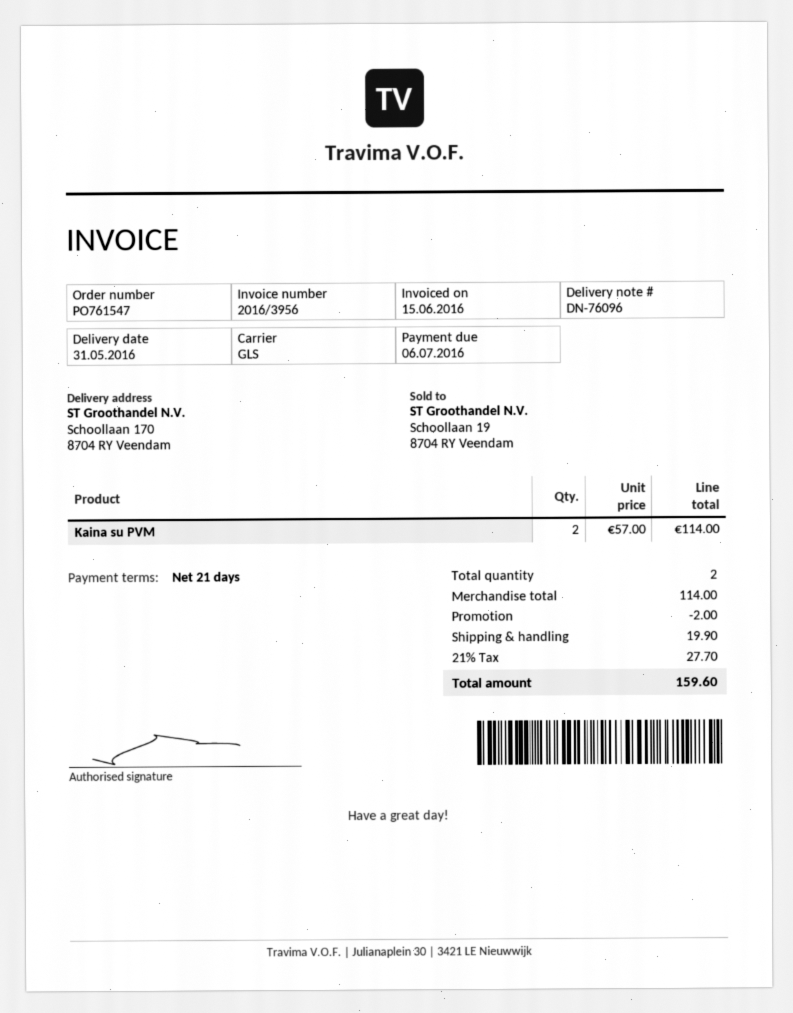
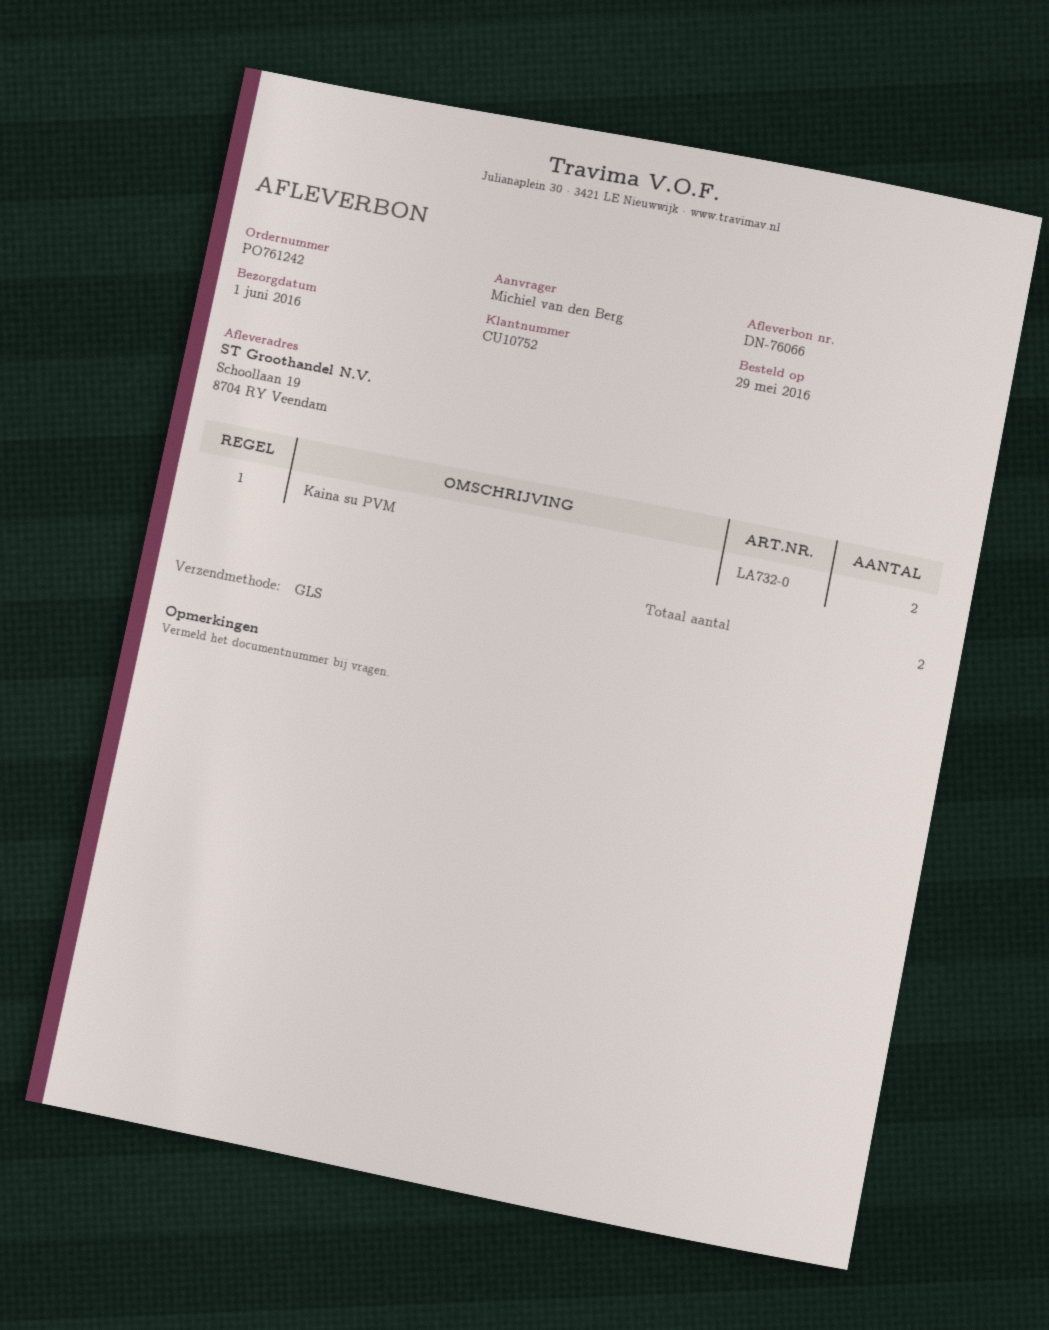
order number: PO761547 -> PO761242
delivery note number: DN-76096 -> DN-76066
delivery date: 2016-05-31 -> 2016-06-01
ship to: Schoollaan 170, 8704 RY Veendam -> Schoollaan 19, 8704 RY Veendam

